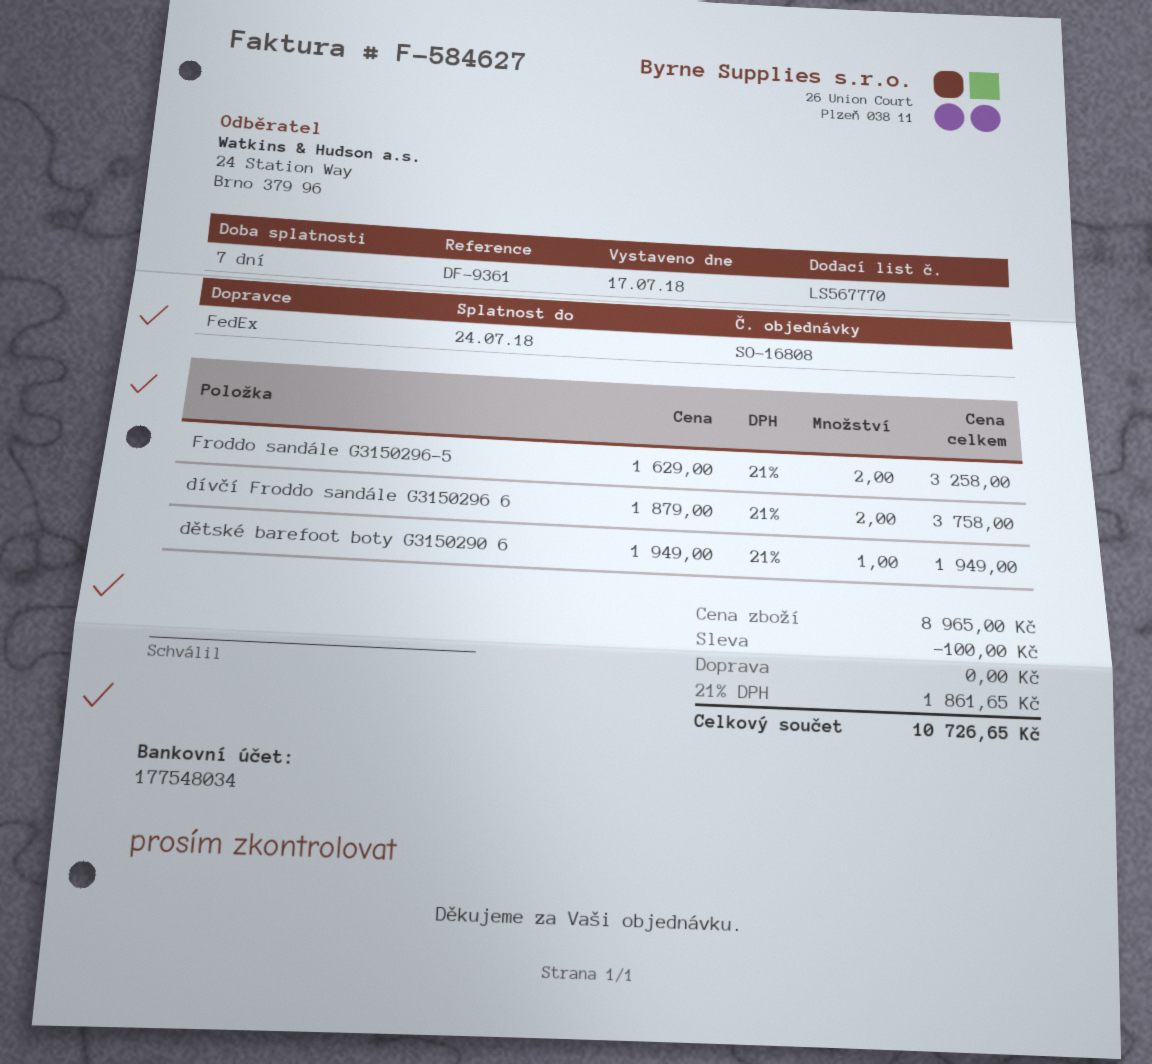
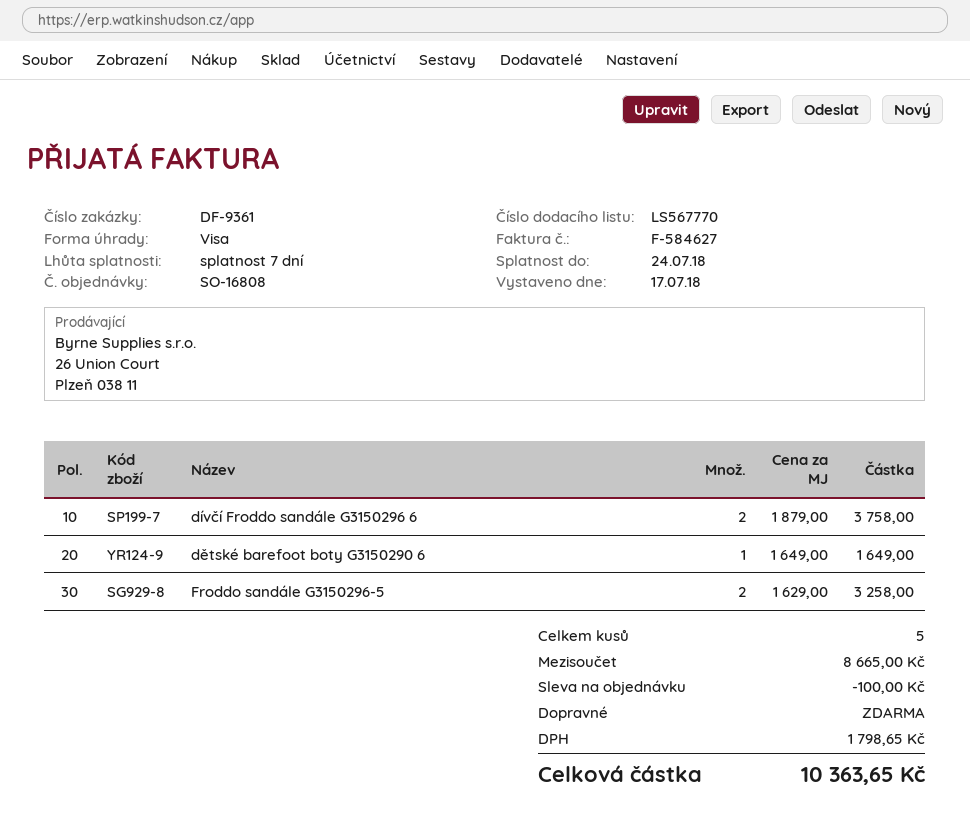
dětské barefoot boty G3150290 6: 1 x 1949.00 = 1949.00 -> 1 x 1649.00 = 1649.00
subtotal: 8965.00 -> 8665.00
tax: 1861.65 -> 1798.65
total: 10726.65 -> 10363.65

